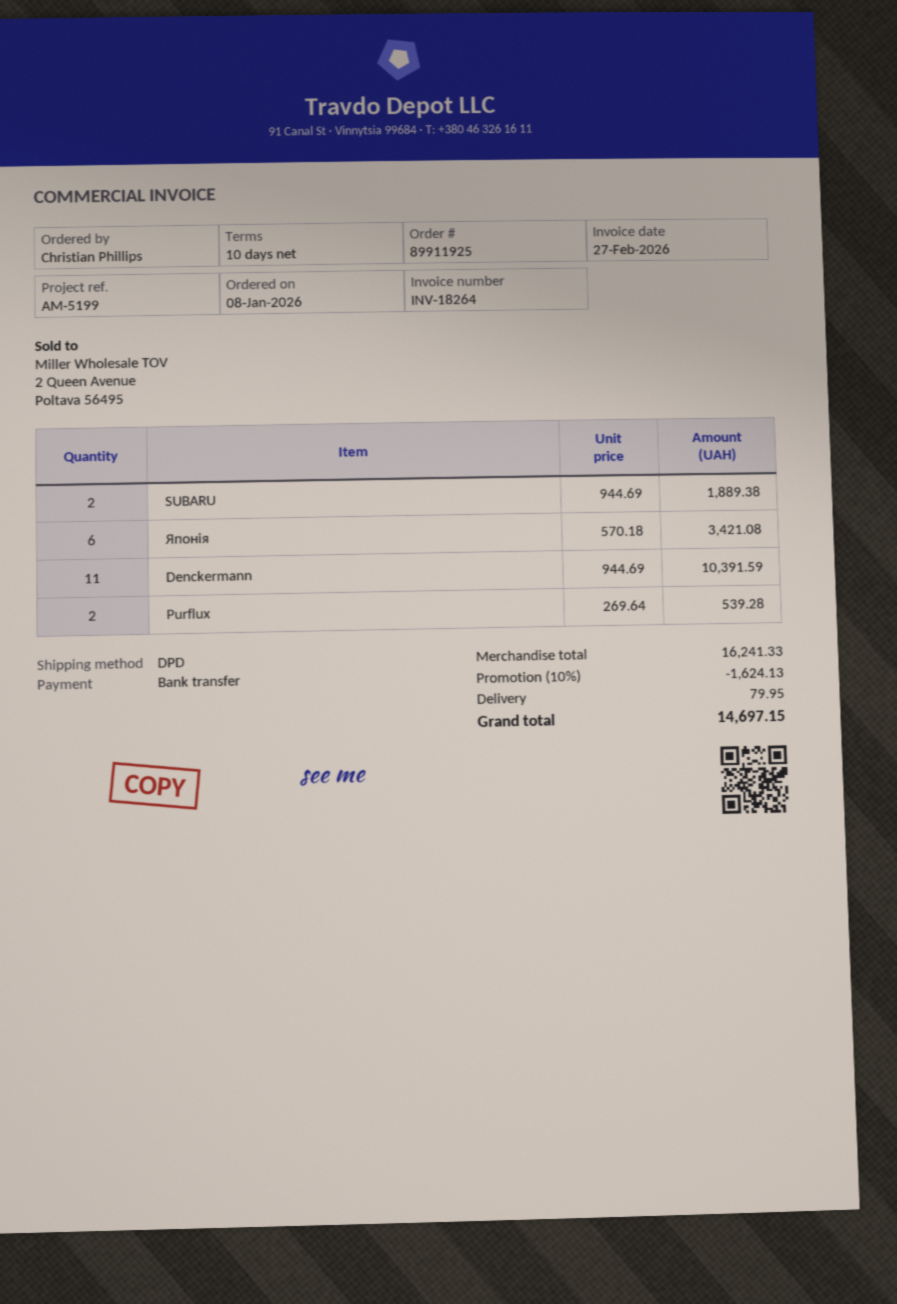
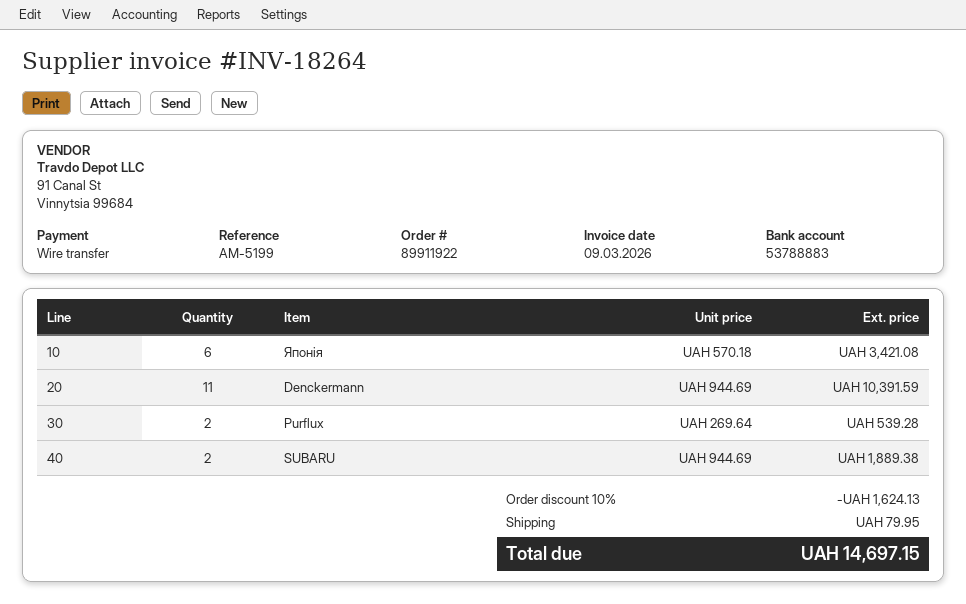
order number: 89911925 -> 89911922
invoice date: 2026-02-27 -> 2026-03-09

